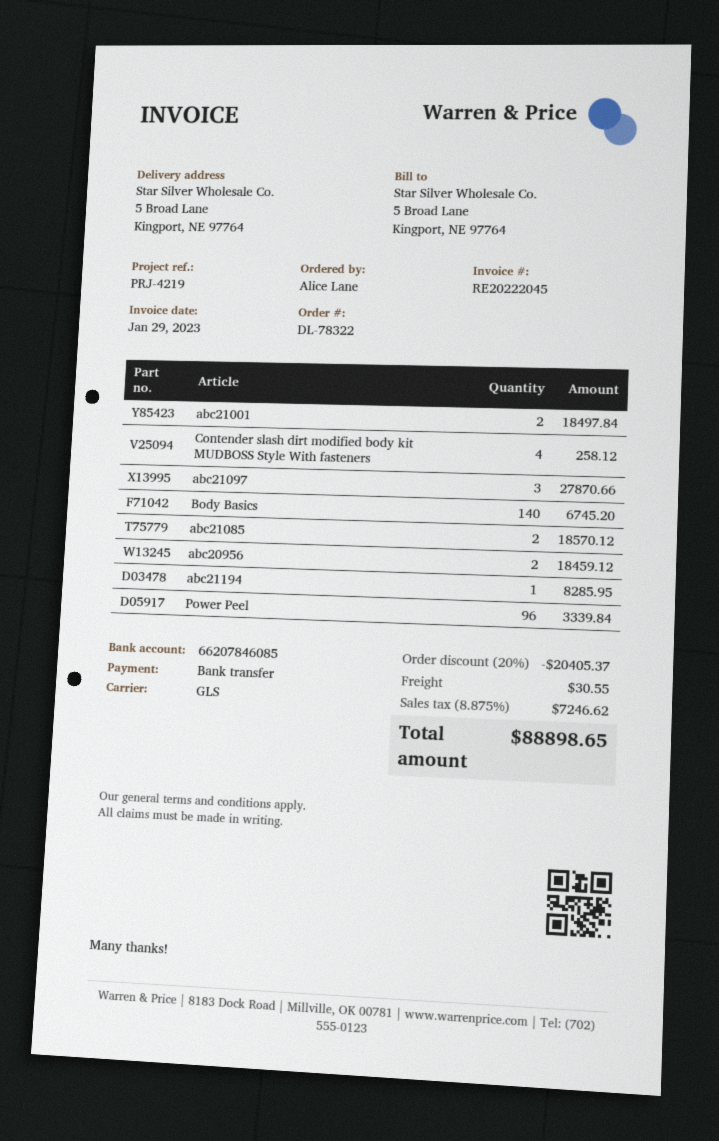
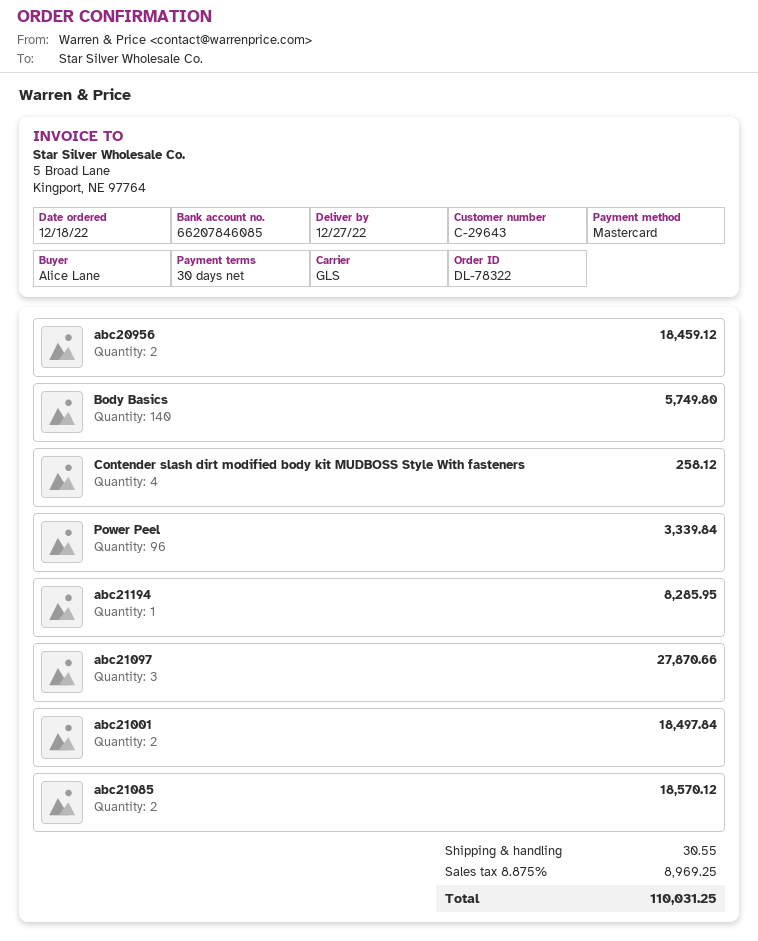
payment method: bank transfer -> Mastercard
Body Basics: 140 for 6745.20 -> 140 for 5749.80
discount: 20% = 20405.37 -> none
tax: 8.875% = 7246.62 -> 8.875% = 8969.25
total: 88898.65 -> 110031.25

